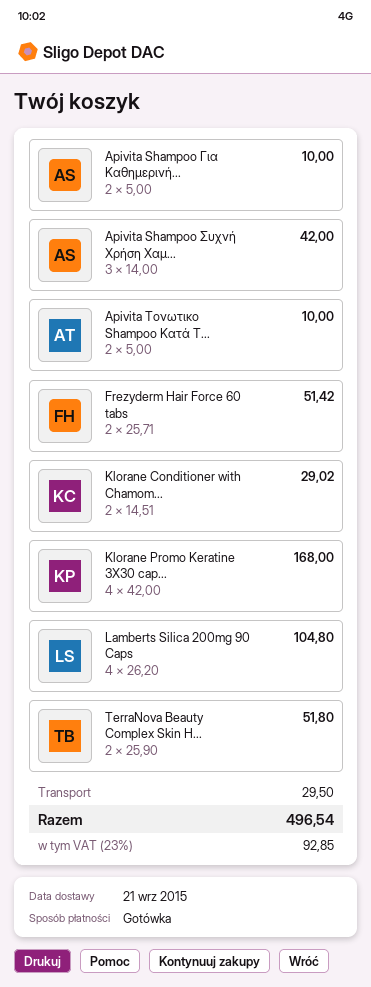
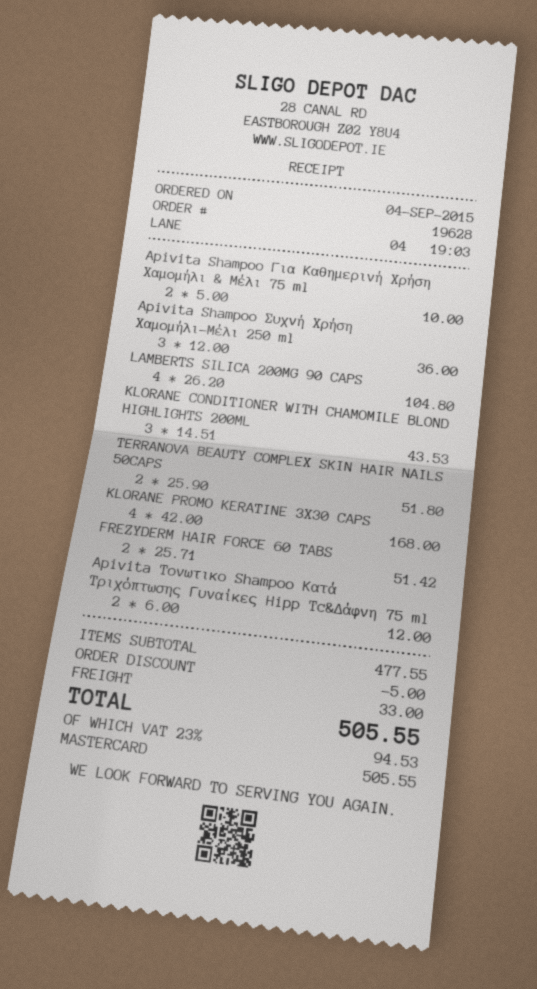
payment method: cash -> Mastercard
Apivita Shampoo Συχνή Χρήση Χαμ...: 3 x 14.00 = 42.00 -> 3 x 12.00 = 36.00
Apivita Τονωτικο Shampoo Κατά Τ...: 2 x 5.00 = 10.00 -> 2 x 6.00 = 12.00
Klorane Conditioner with Chamom...: 2 x 14.51 = 29.02 -> 3 x 14.51 = 43.53
discount: none -> 5.00
shipping: 29.50 -> 33.00
tax: 23% = 92.85 -> 23% = 94.53
total: 496.54 -> 505.55

